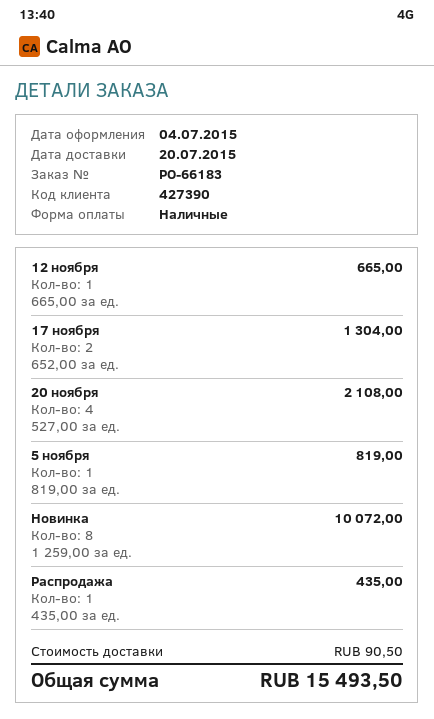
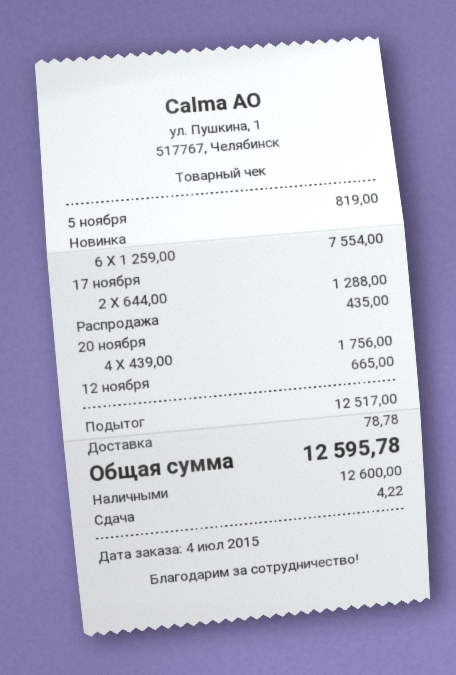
17 ноября: 2 x 652.00 = 1304.00 -> 2 x 644.00 = 1288.00
20 ноября: 4 x 527.00 = 2108.00 -> 4 x 439.00 = 1756.00
Новинка: 8 x 1259.00 = 10072.00 -> 6 x 1259.00 = 7554.00
shipping: 90.50 -> 78.78
total: 15493.50 -> 12595.78

